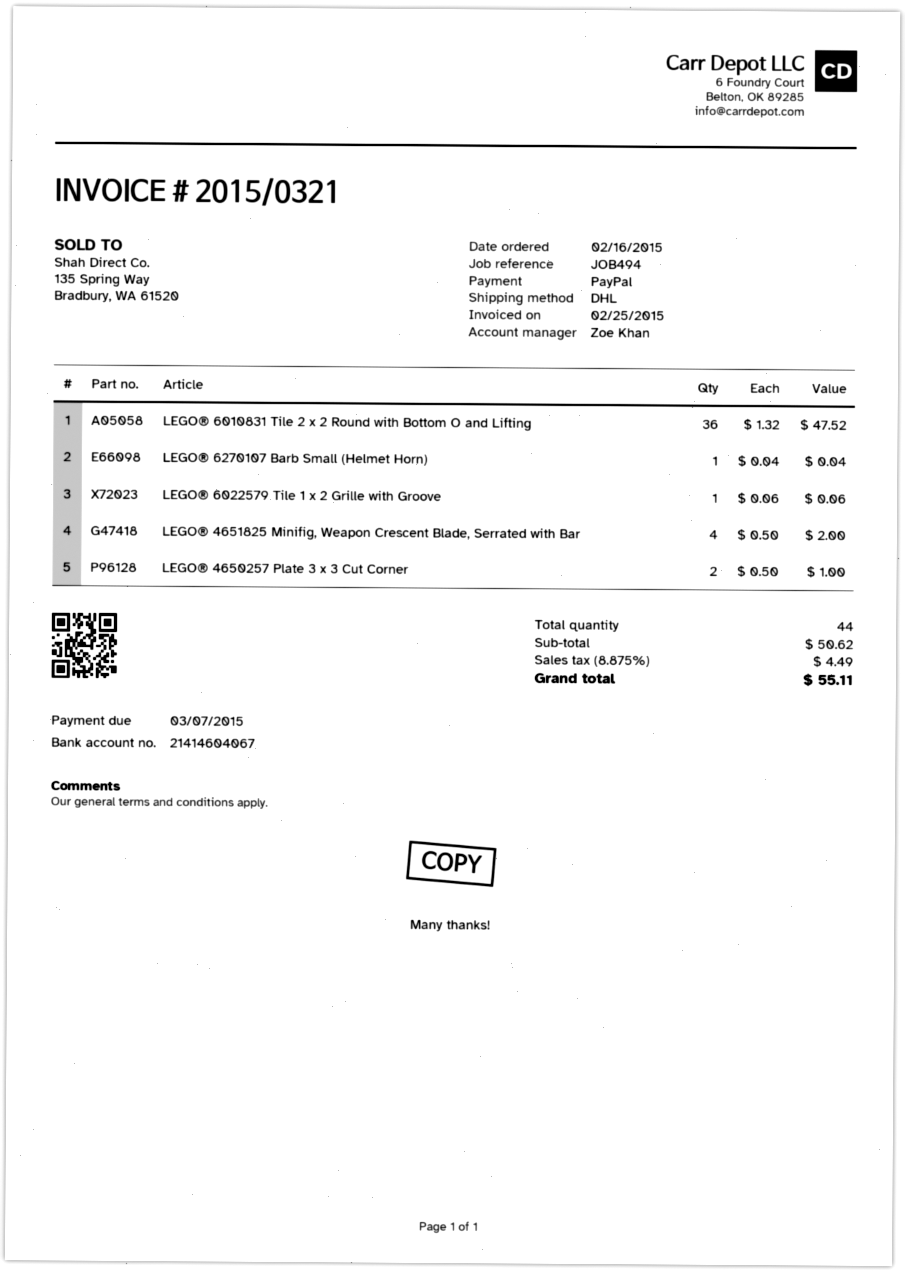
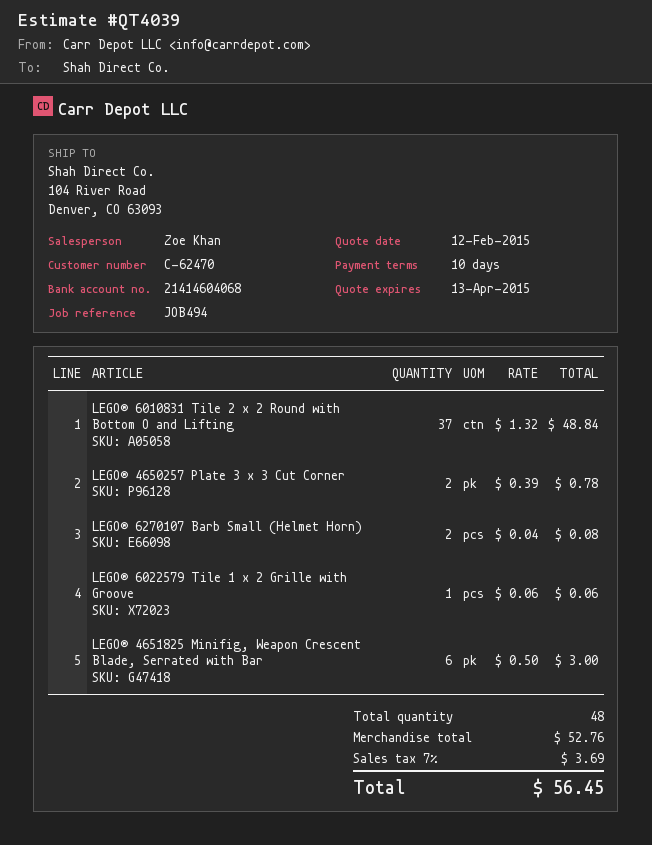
bank account: 21414604067 -> 21414604068
LEGO® 6010831 Tile 2 x 2 Round with Bottom O and Lifting: 36 x 1.32 = 47.52 -> 37 x 1.32 = 48.84
LEGO® 6270107 Barb Small (Helmet Horn): 1 x 0.04 = 0.04 -> 2 x 0.04 = 0.08
LEGO® 4651825 Minifig, Weapon Crescent Blade, Serrated with Bar: 4 x 0.50 = 2.00 -> 6 x 0.50 = 3.00
LEGO® 4650257 Plate 3 x 3 Cut Corner: 2 x 0.50 = 1.00 -> 2 x 0.39 = 0.78
total quantity: 44 -> 48
subtotal: 50.62 -> 52.76
tax: 8.875% = 4.49 -> 7% = 3.69
total: 55.11 -> 56.45

